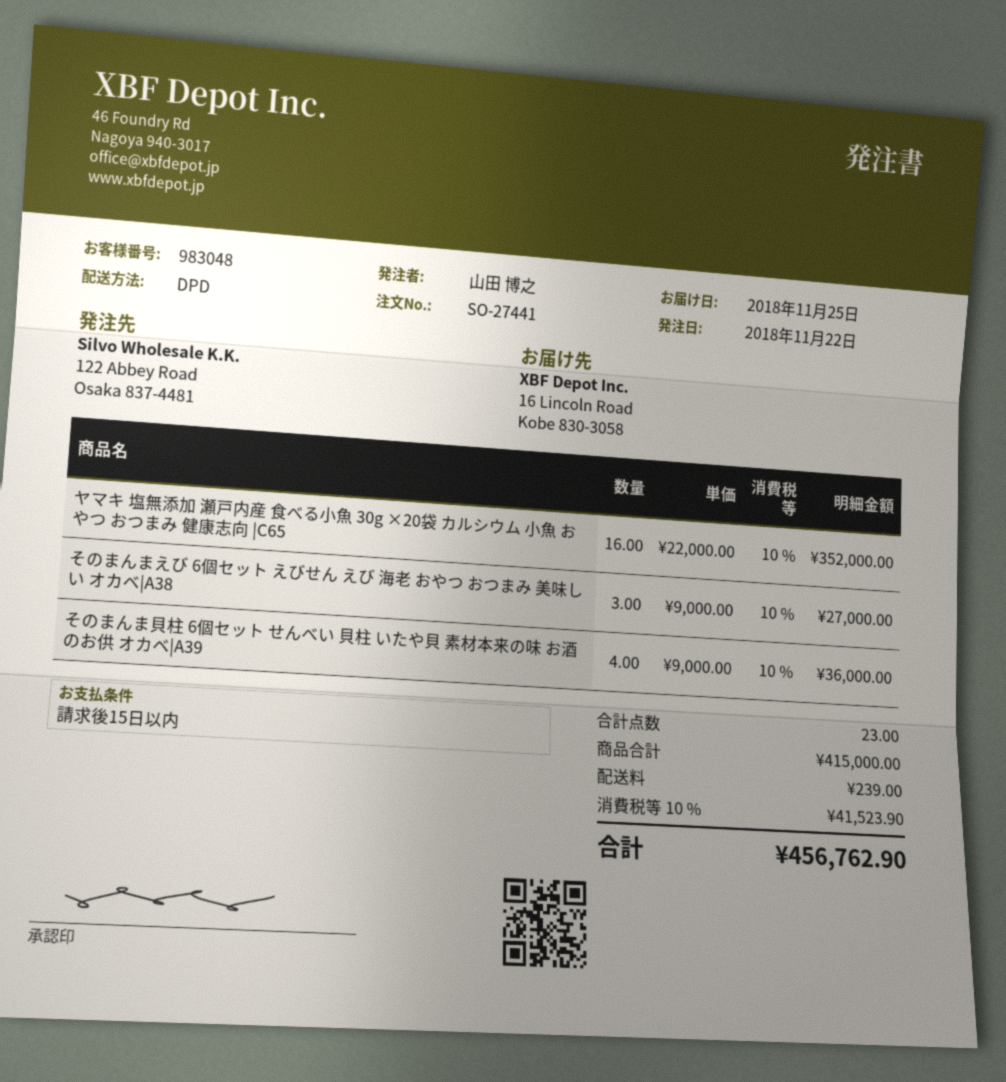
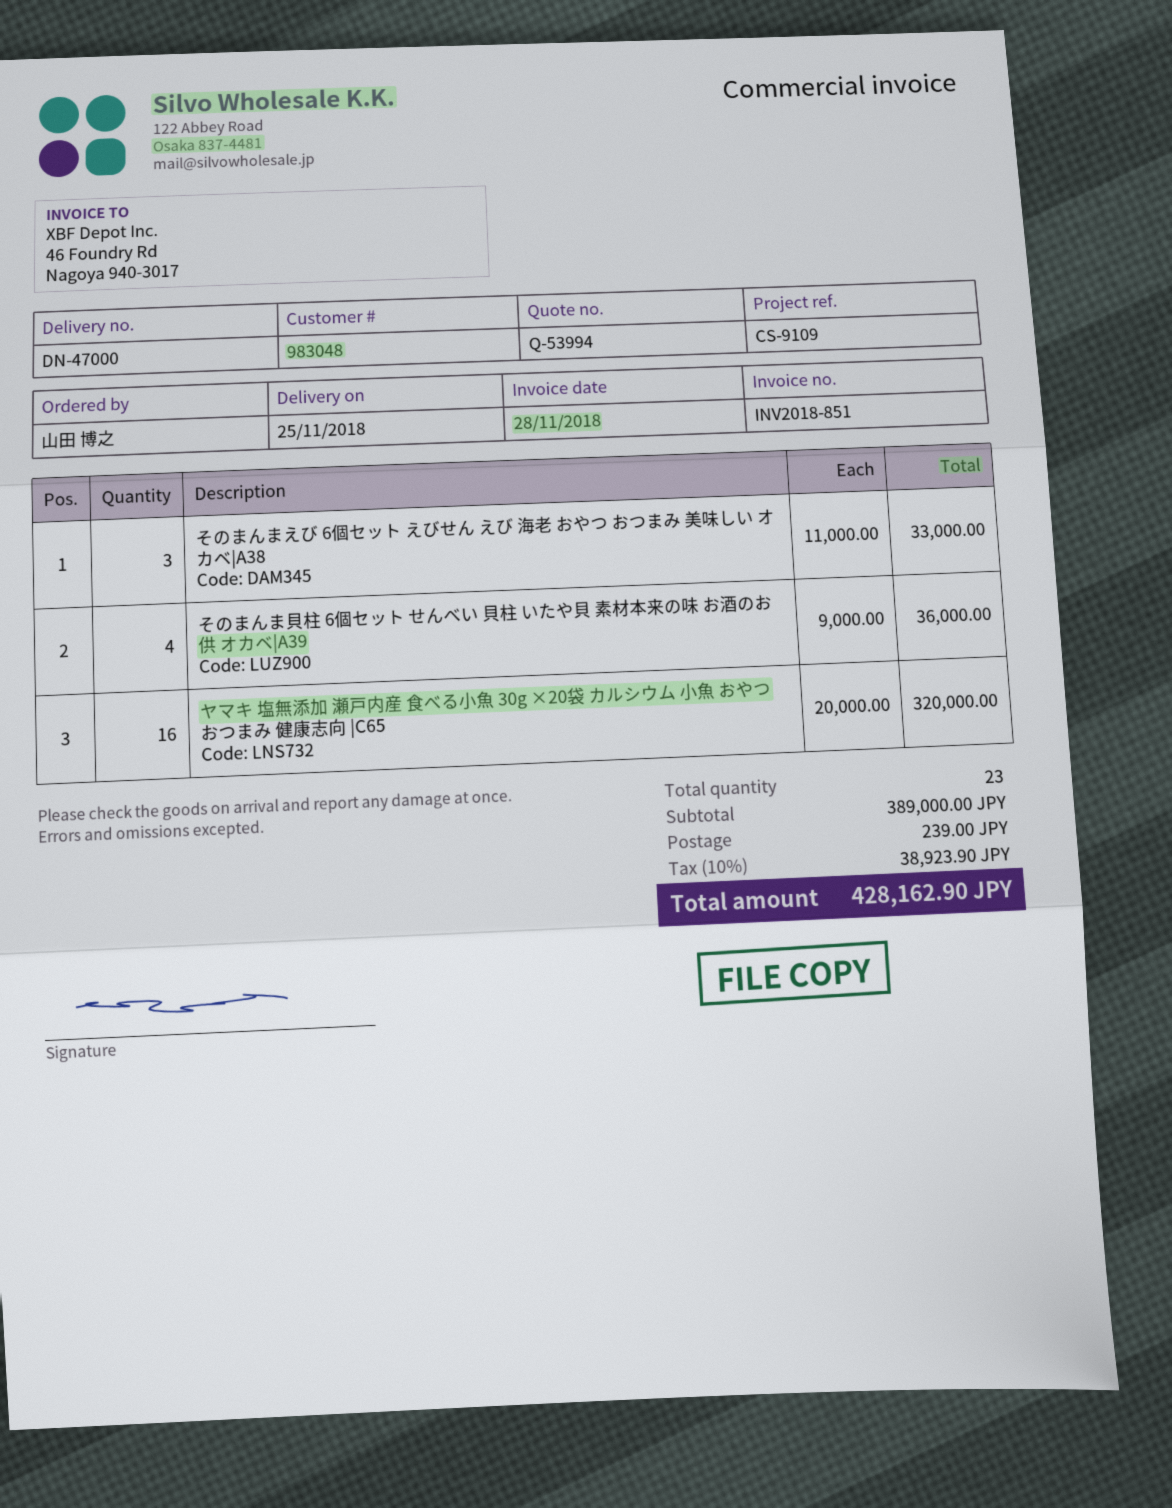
ヤマキ 塩無添加 瀬戸内産 食べる小魚 30g ×20袋 カルシウム 小魚 おやつ おつまみ 健康志向 |C65: 16 x 22000.00 = 352000.00 -> 16 x 20000.00 = 320000.00
そのまんまえび 6個セット えびせん えび 海老 おやつ おつまみ 美味しい オカベ|A38: 3 x 9000.00 = 27000.00 -> 3 x 11000.00 = 33000.00
subtotal: 415000.00 -> 389000.00
tax: 10% = 41523.90 -> 10% = 38923.90
total: 456762.90 -> 428162.90

